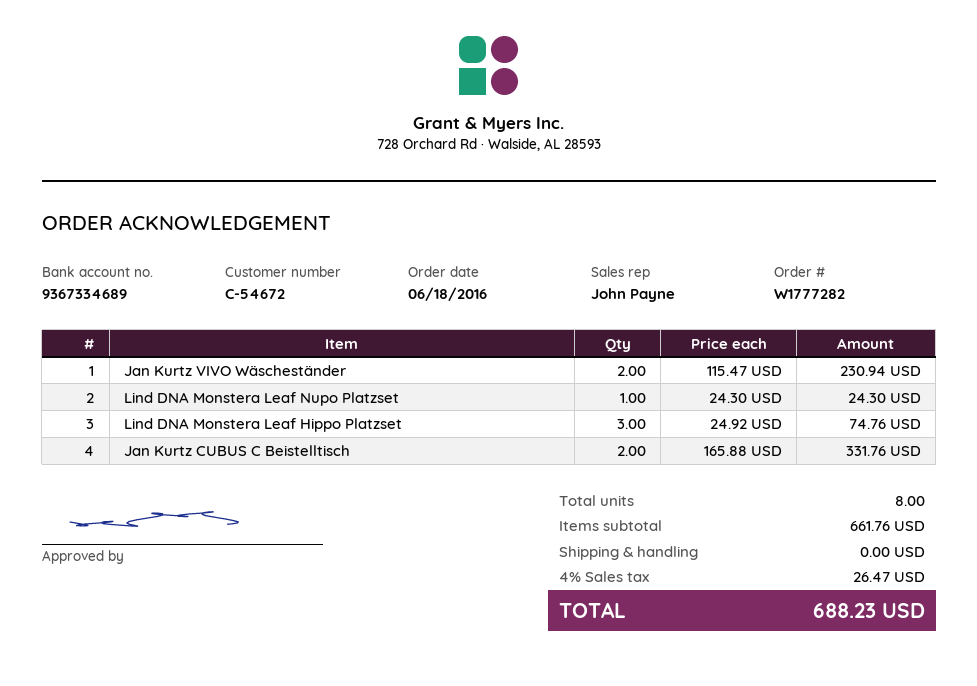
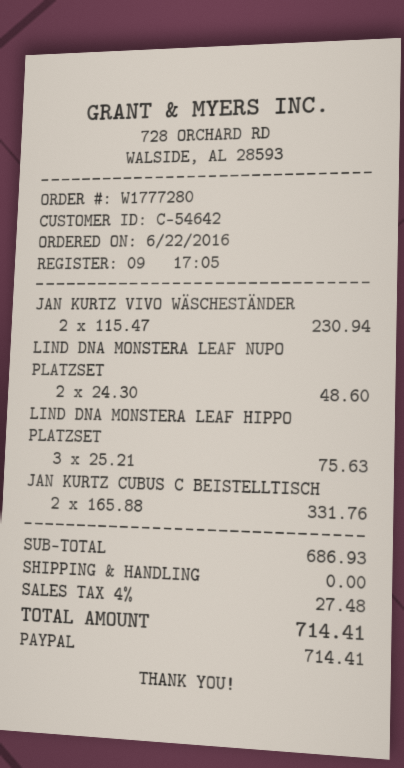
order number: W1777282 -> W1777280
order date: 2016-06-18 -> 2016-06-22
customer number: C-54672 -> C-54642
Lind DNA Monstera Leaf Nupo Platzset: 1 x 24.30 = 24.30 -> 2 x 24.30 = 48.60
Lind DNA Monstera Leaf Hippo Platzset: 3 x 24.92 = 74.76 -> 3 x 25.21 = 75.63
subtotal: 661.76 -> 686.93
tax: 4% = 26.47 -> 4% = 27.48
total: 688.23 -> 714.41

